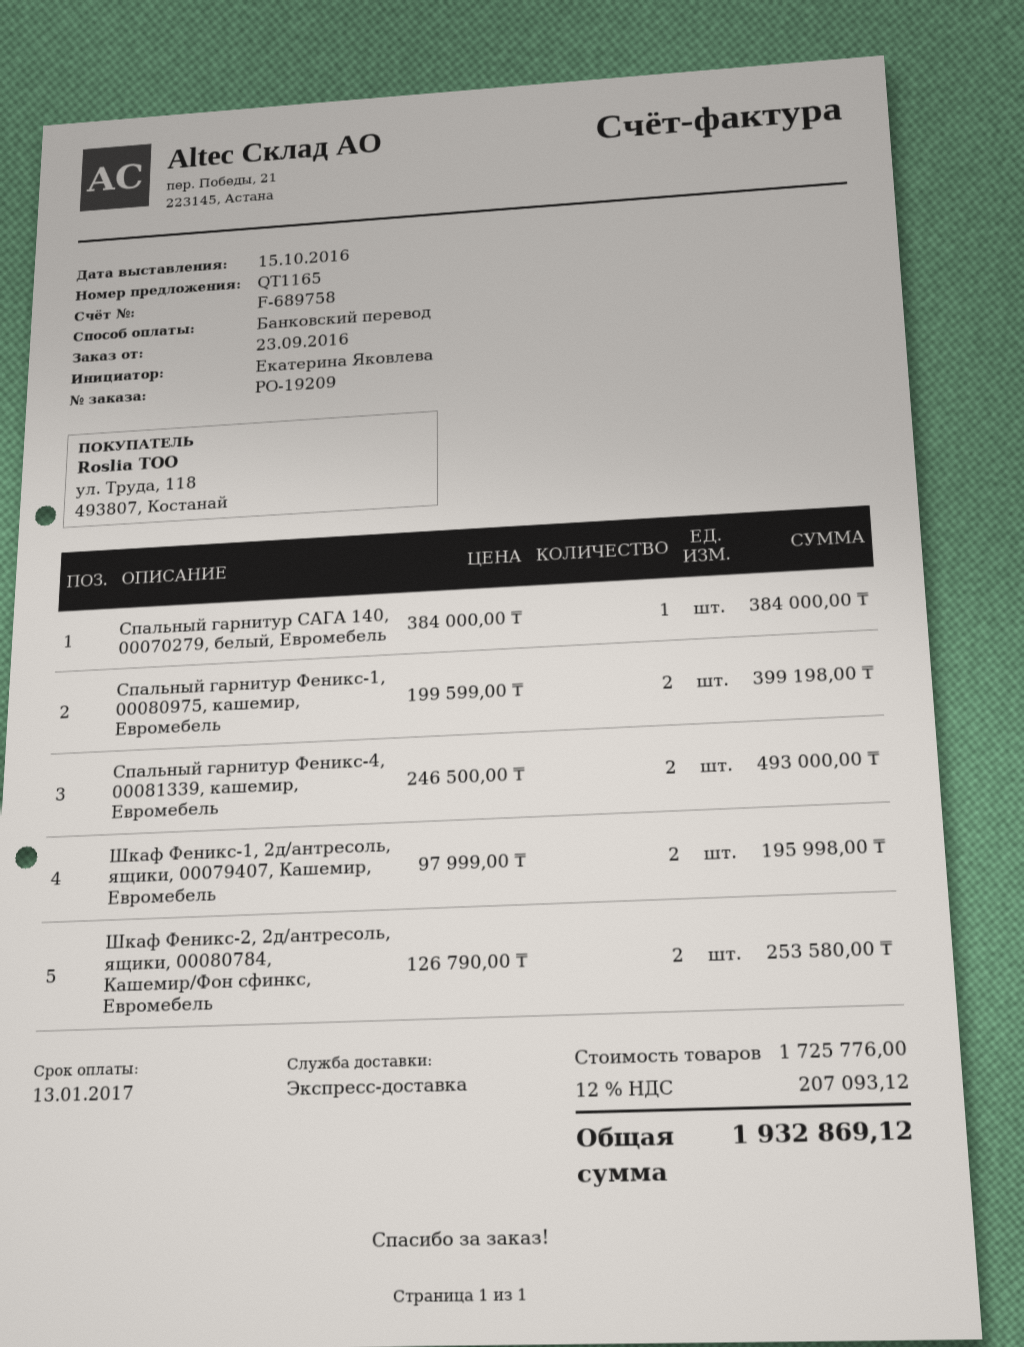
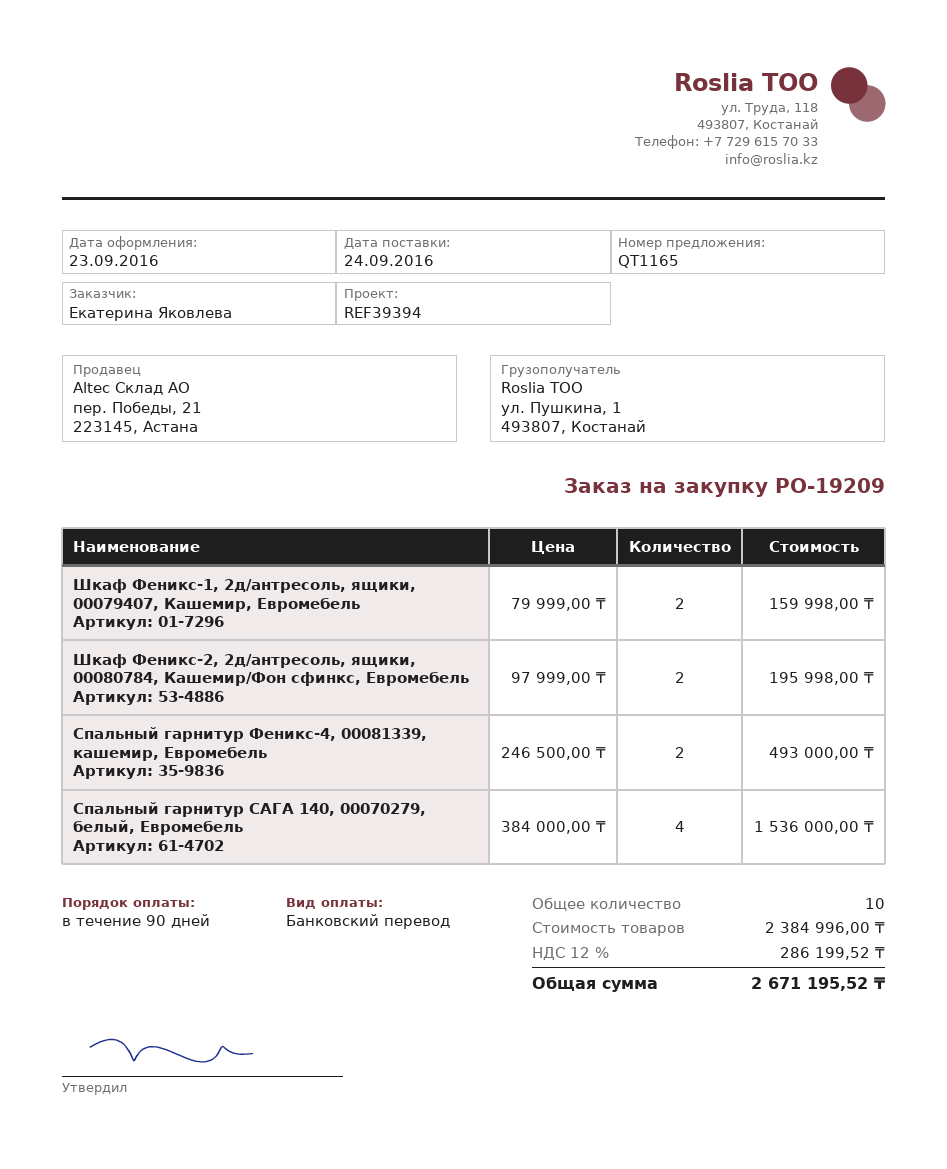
Спальный гарнитур САГА 140, 00070279, белый, Евромебель: 1 x 384000.00 = 384000.00 -> 4 x 384000.00 = 1536000.00
Спальный гарнитур Феникс-1, 00080975, кашемир, Евромебель: 2 x 199599.00 = 399198.00 -> none
Шкаф Феникс-1, 2д/антресоль, ящики, 00079407, Кашемир, Евромебель: 2 x 97999.00 = 195998.00 -> 2 x 79999.00 = 159998.00
Шкаф Феникс-2, 2д/антресоль, ящики, 00080784, Кашемир/Фон сфинкс, Евромебель: 2 x 126790.00 = 253580.00 -> 2 x 97999.00 = 195998.00
subtotal: 1725776.00 -> 2384996.00
tax: 12% = 207093.12 -> 12% = 286199.52
total: 1932869.12 -> 2671195.52

